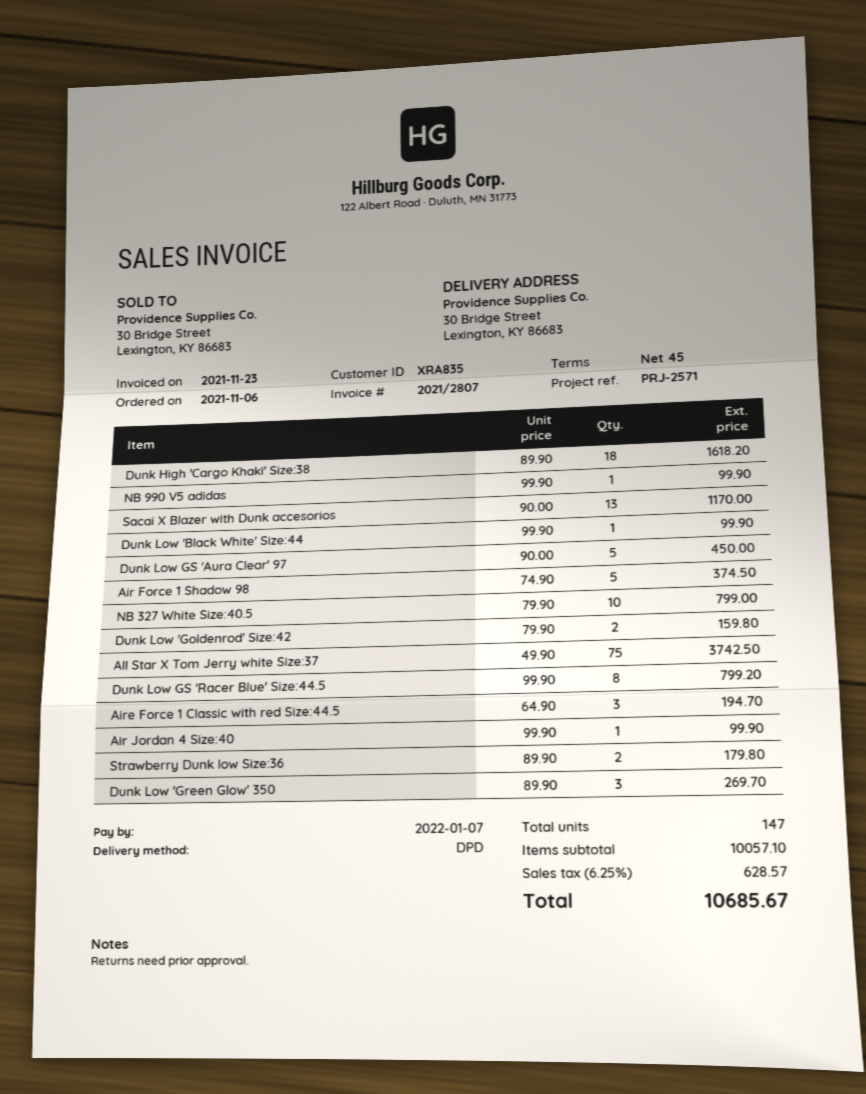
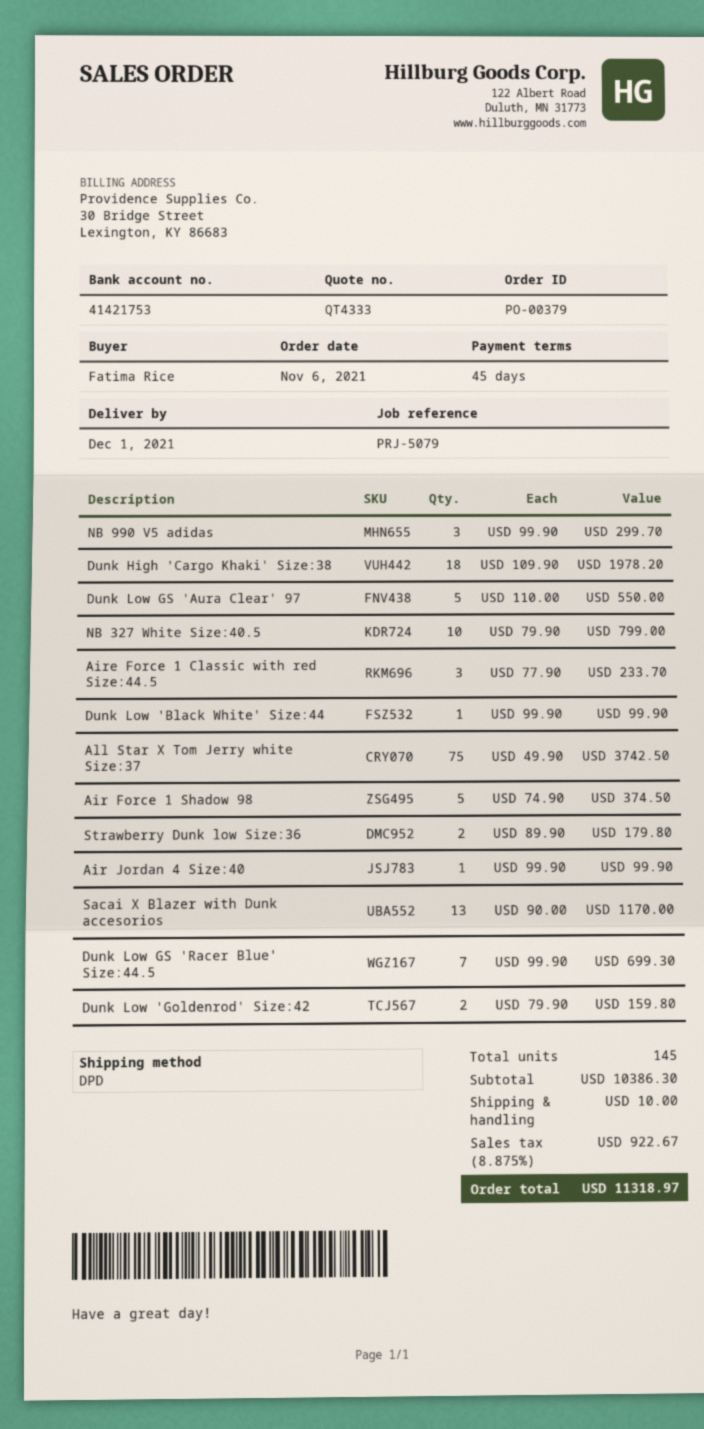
reference: PRJ-2571 -> PRJ-5079
Dunk High 'Cargo Khaki' Size:38: 18 x 89.90 = 1618.20 -> 18 x 109.90 = 1978.20
NB 990 V5 adidas: 1 x 99.90 = 99.90 -> 3 x 99.90 = 299.70
Dunk Low GS 'Aura Clear' 97: 5 x 90.00 = 450.00 -> 5 x 110.00 = 550.00
Dunk Low GS 'Racer Blue' Size:44.5: 8 x 99.90 = 799.20 -> 7 x 99.90 = 699.30
Aire Force 1 Classic with red Size:44.5: 3 x 64.90 = 194.70 -> 3 x 77.90 = 233.70
Dunk Low 'Green Glow' 350: 3 x 89.90 = 269.70 -> none
total quantity: 147 -> 145
subtotal: 10057.10 -> 10386.30
shipping: none -> 10.00
tax: 6.25% = 628.57 -> 8.875% = 922.67
total: 10685.67 -> 11318.97

